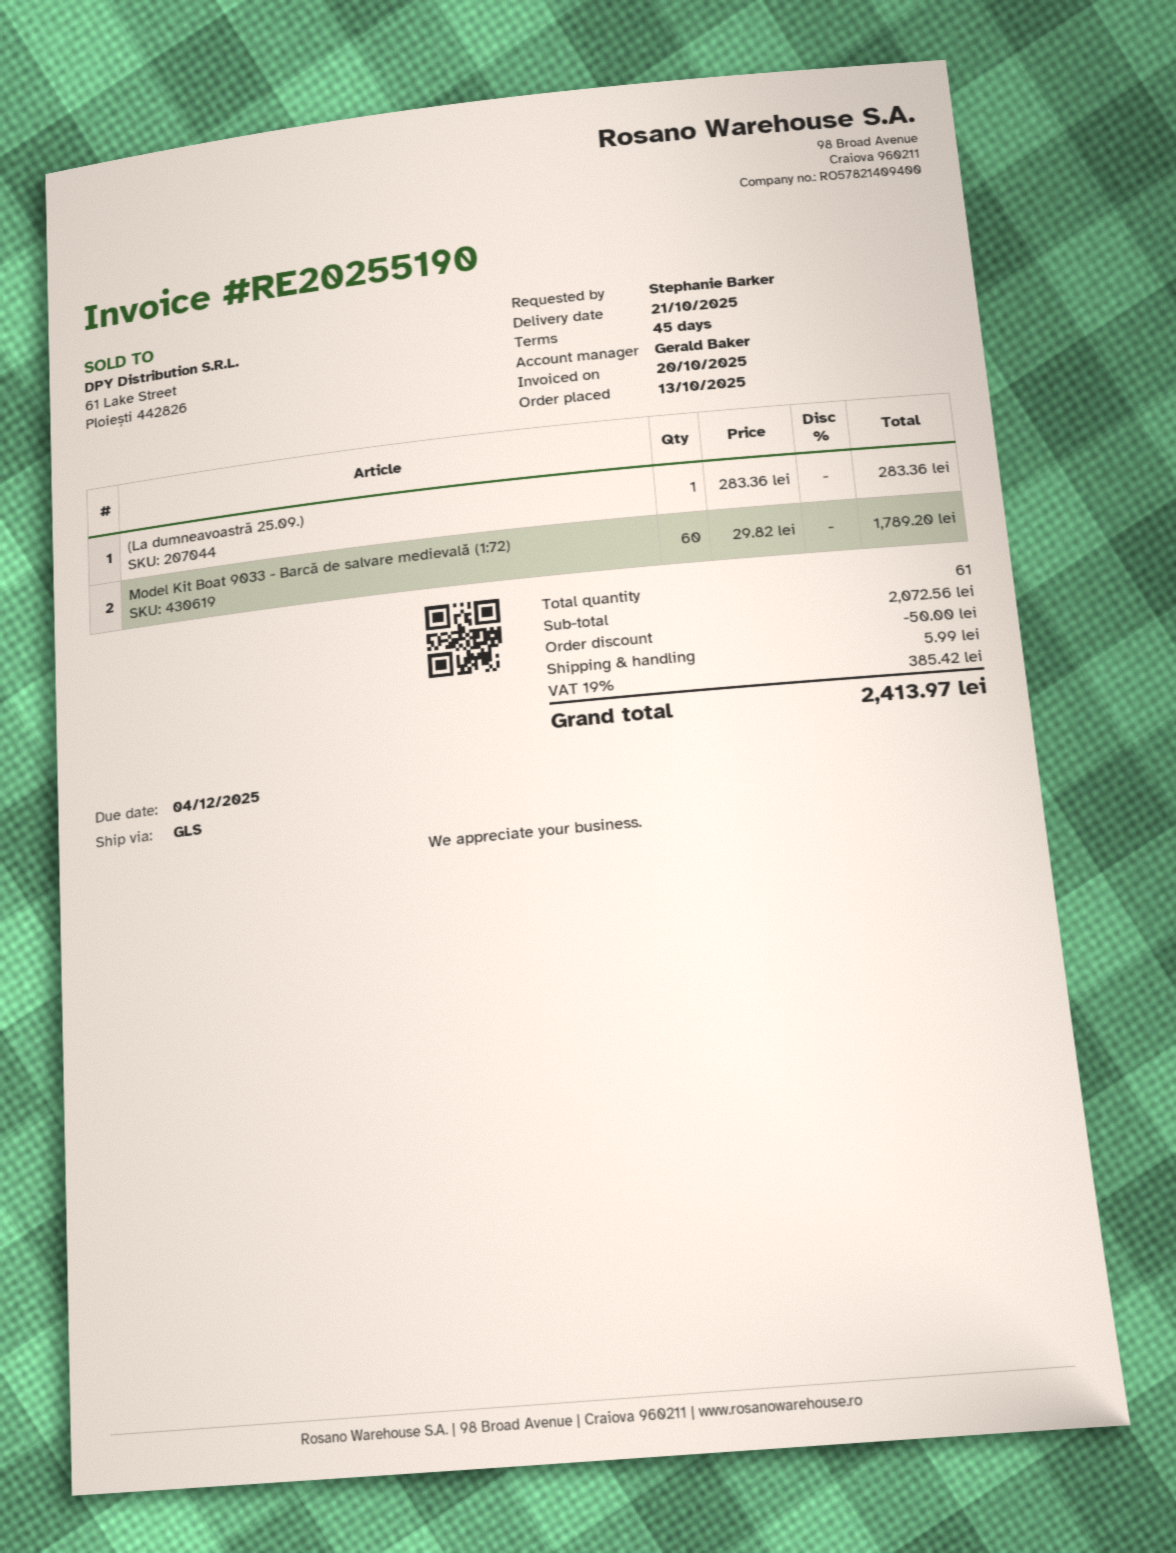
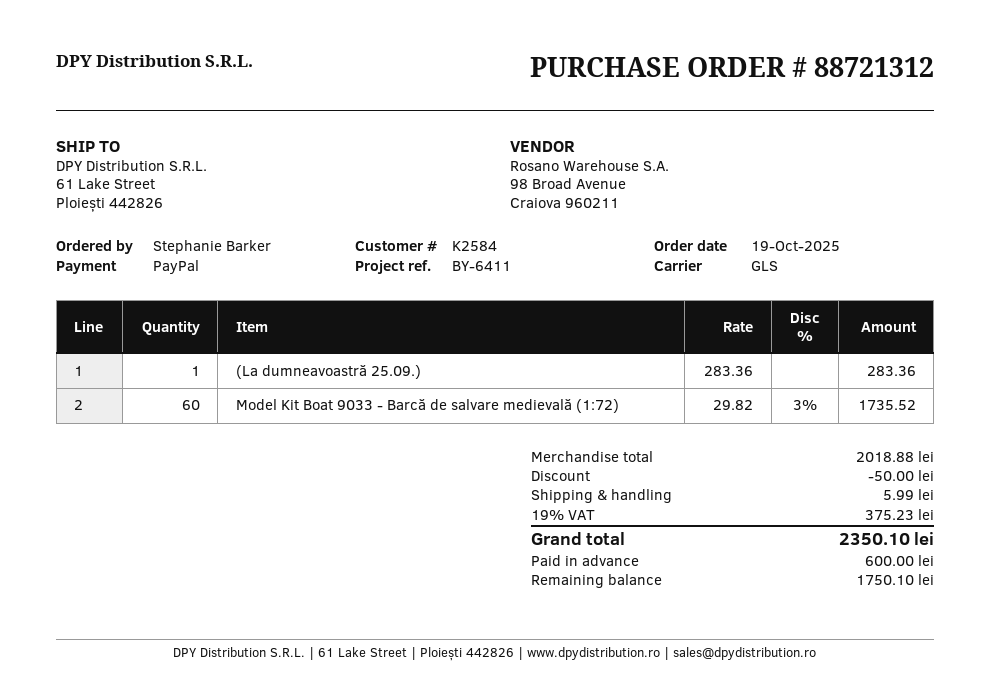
order date: 2025-10-13 -> 2025-10-19
Model Kit Boat 9033 - Barcă de salvare medievală (1:72): 60 x 29.82 = 1789.20 -> 60 x 29.82 - 3% = 1735.52
subtotal: 2072.56 -> 2018.88
tax: 19% = 385.42 -> 19% = 375.23
total: 2413.97 -> 2350.10

